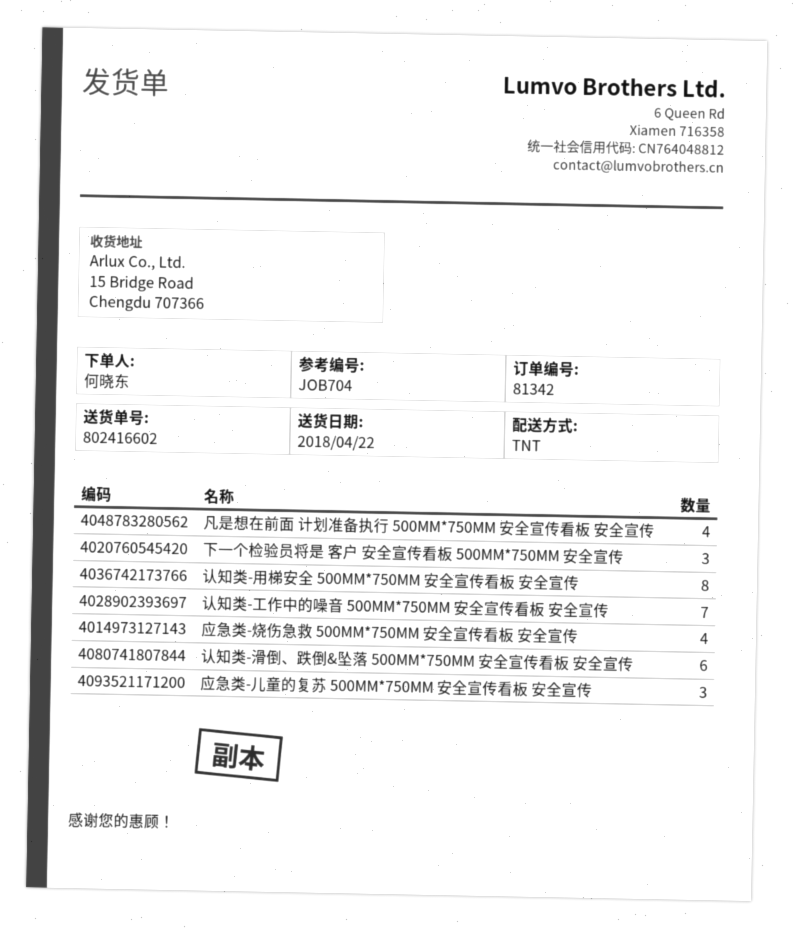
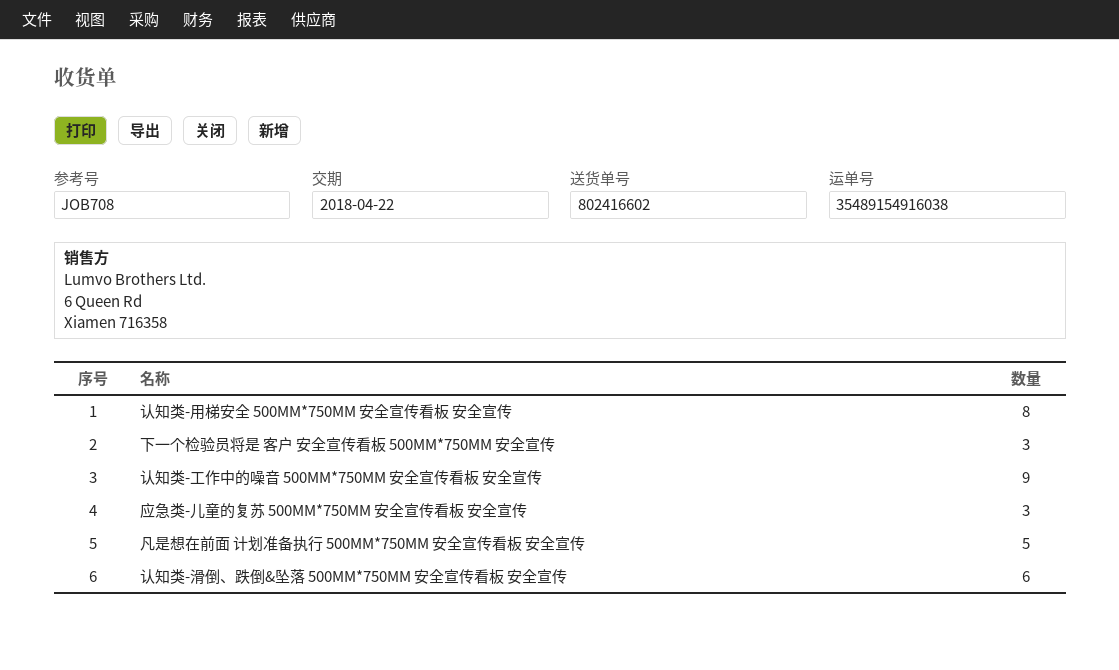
reference: JOB704 -> JOB708
凡是想在前面 计划准备执行 500MM*750MM 安全宣传看板 安全宣传: 4 -> 5
认知类-工作中的噪音 500MM*750MM 安全宣传看板 安全宣传: 7 -> 9
应急类-烧伤急救 500MM*750MM 安全宣传看板 安全宣传: 4 -> none

